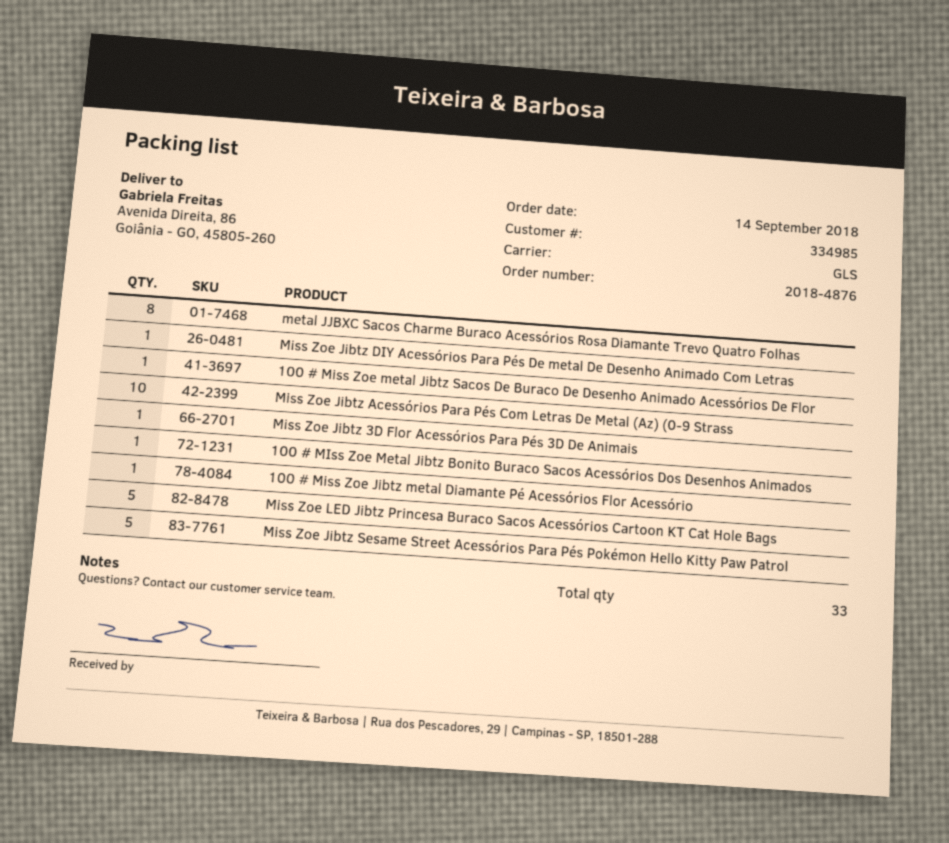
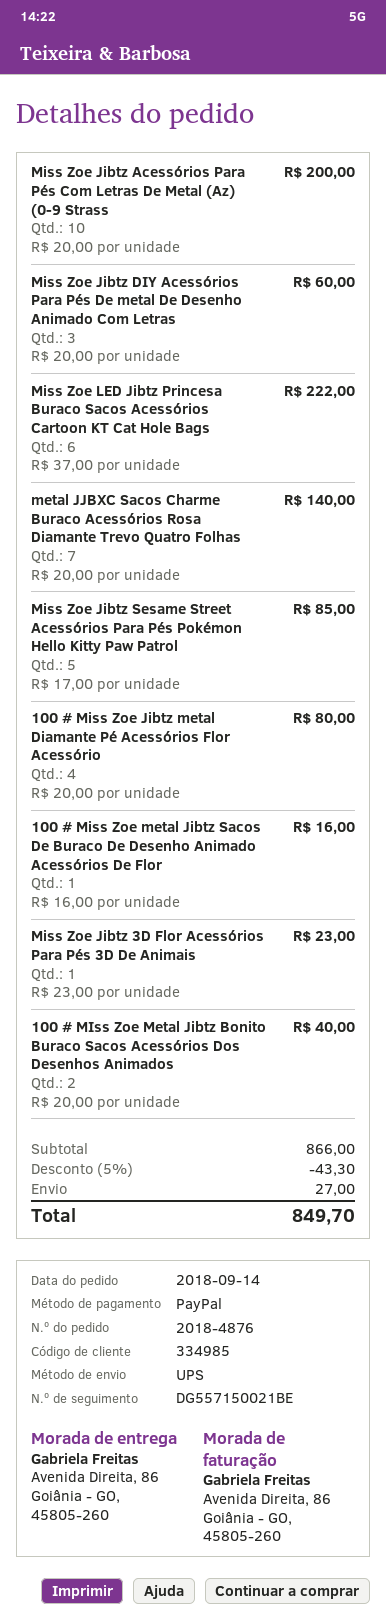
shipping method: GLS -> UPS
metal JJBXC Sacos Charme Buraco Acessórios Rosa Diamante Trevo Quatro Folhas: 8 -> 7
Miss Zoe Jibtz DIY Acessórios Para Pés De metal De Desenho Animado Com Letras: 1 -> 3
100 # MIss Zoe Metal Jibtz Bonito Buraco Sacos Acessórios Dos Desenhos Animados: 1 -> 2
100 # Miss Zoe Jibtz metal Diamante Pé Acessórios Flor Acessório: 1 -> 4
Miss Zoe LED Jibtz Princesa Buraco Sacos Acessórios Cartoon KT Cat Hole Bags: 5 -> 6

